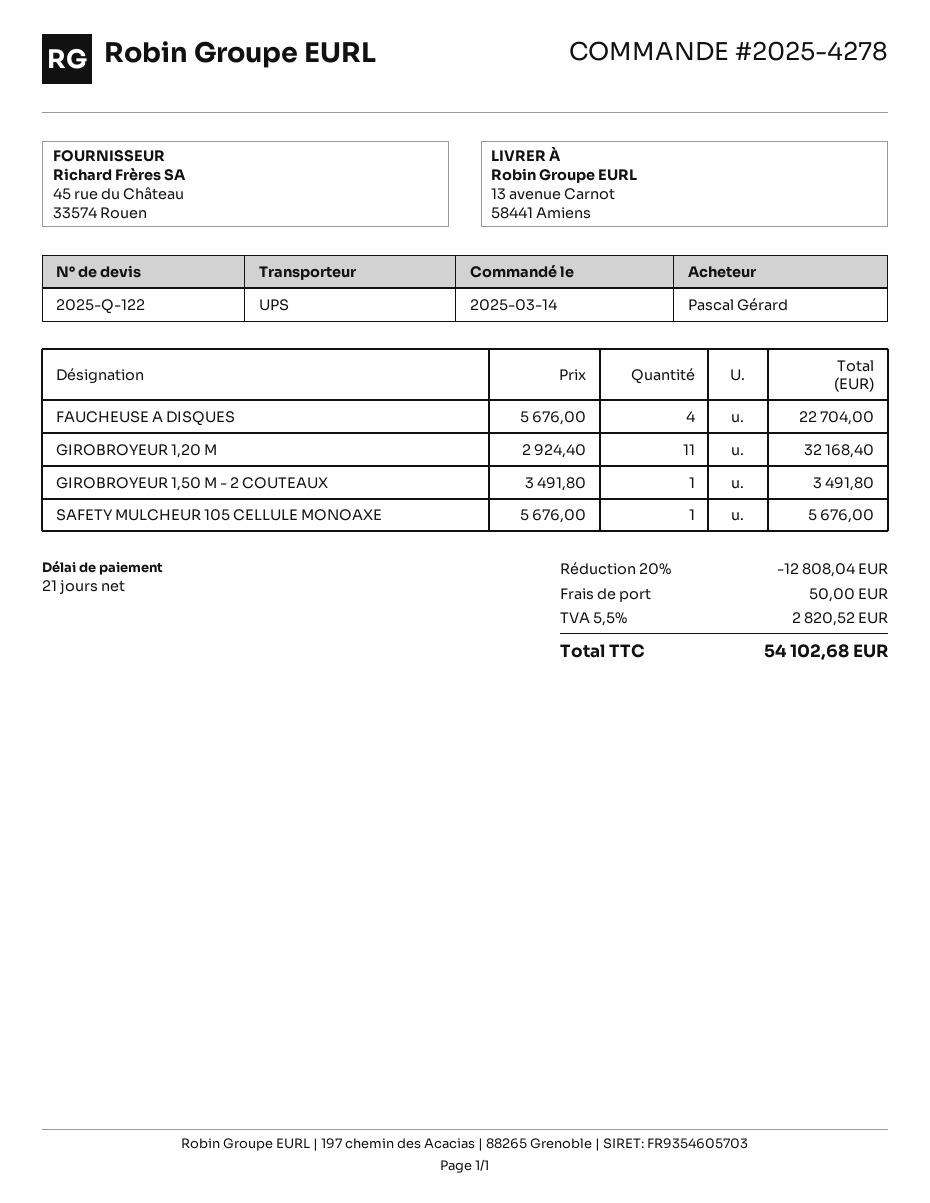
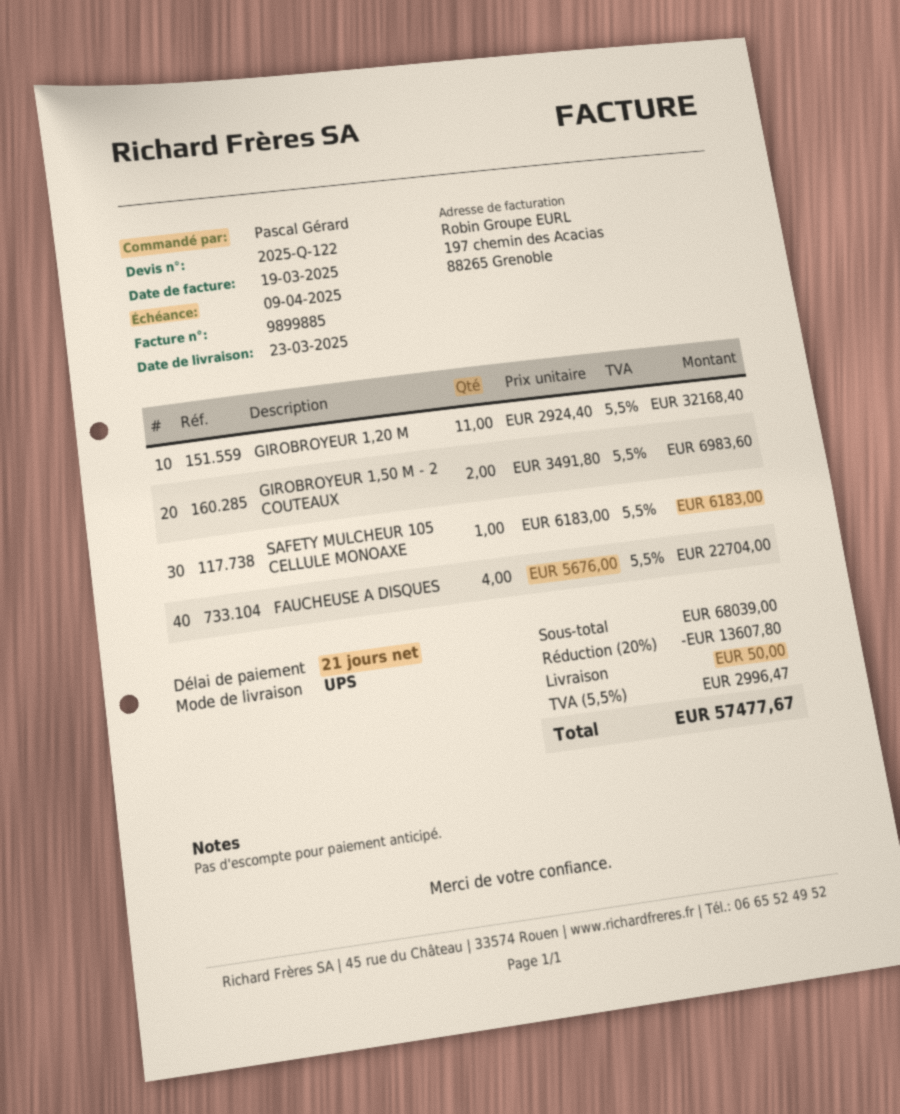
GIROBROYEUR 1,50 M - 2 COUTEAUX: 1 x 3491.80 = 3491.80 -> 2 x 3491.80 = 6983.60
SAFETY MULCHEUR 105 CELLULE MONOAXE: 1 x 5676.00 = 5676.00 -> 1 x 6183.00 = 6183.00
discount: 20% = 12808.04 -> 20% = 13607.80
tax: 5.5% = 2820.52 -> 5.5% = 2996.47
total: 54102.68 -> 57477.67

